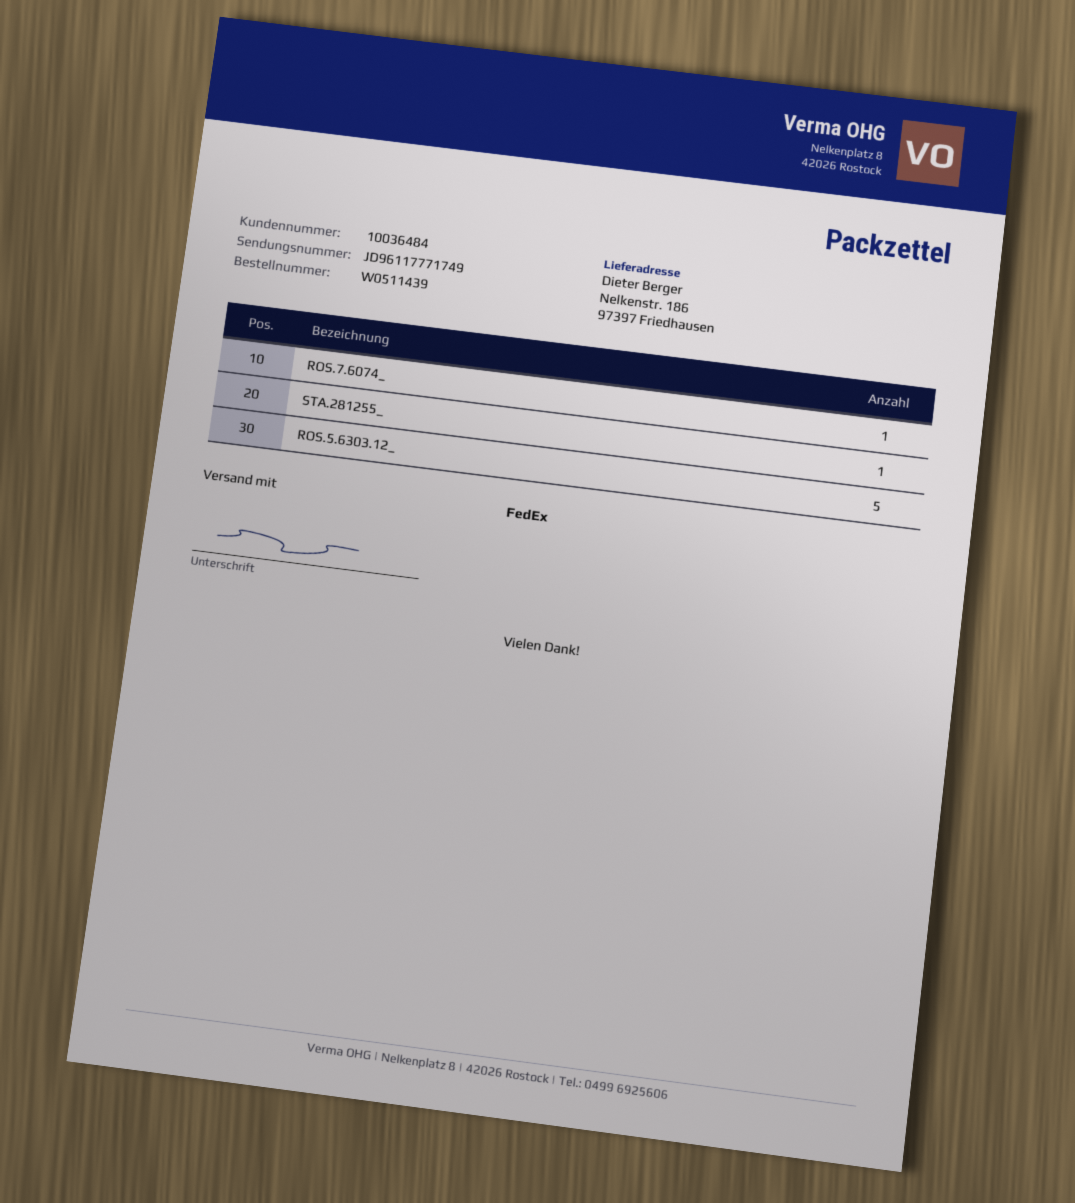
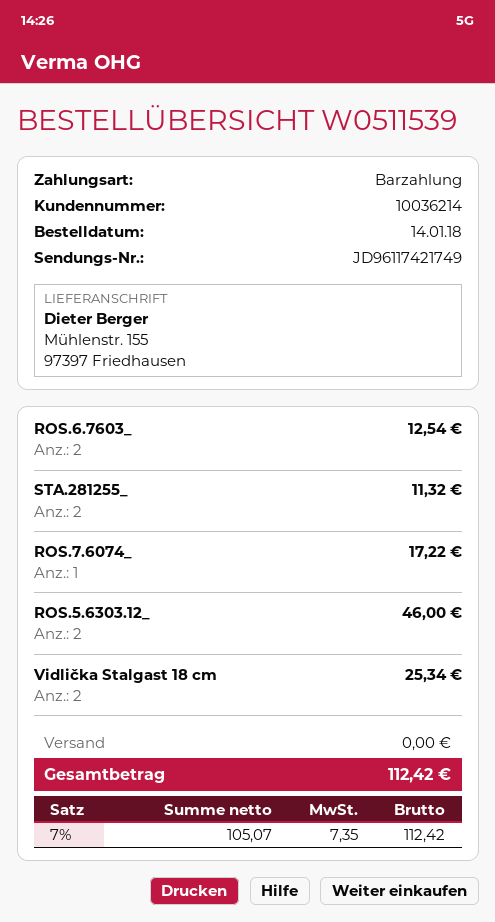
order number: W0511439 -> W0511539
customer number: 10036484 -> 10036214
tracking number: JD96117771749 -> JD96117421749
ship to: Nelkenstr. 186, 97397 Friedhausen -> Mühlenstr. 155, 97397 Friedhausen
STA.281255_: 1 -> 2
ROS.5.6303.12_: 5 -> 2
ROS.6.7603_: none -> 2
Vidlička Stalgast 18 cm: none -> 2

